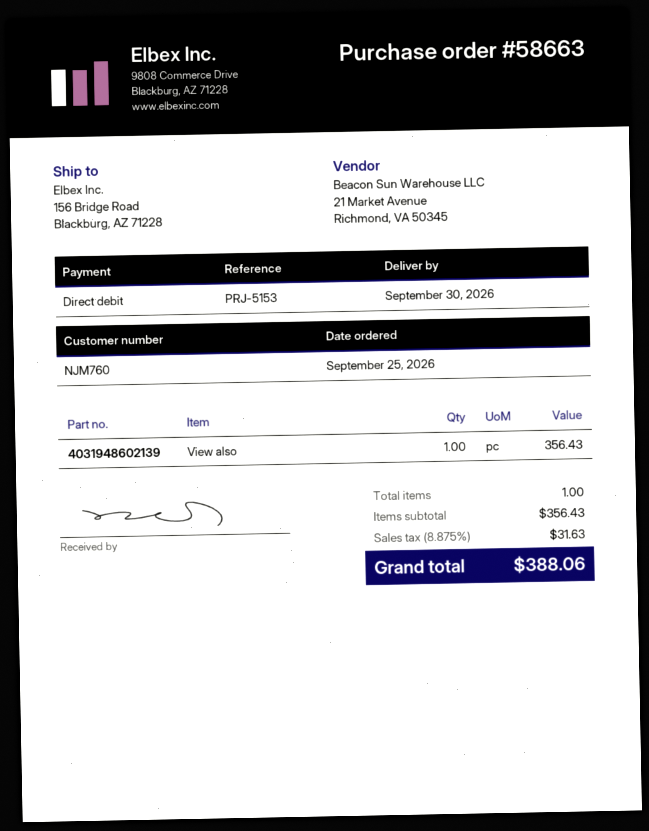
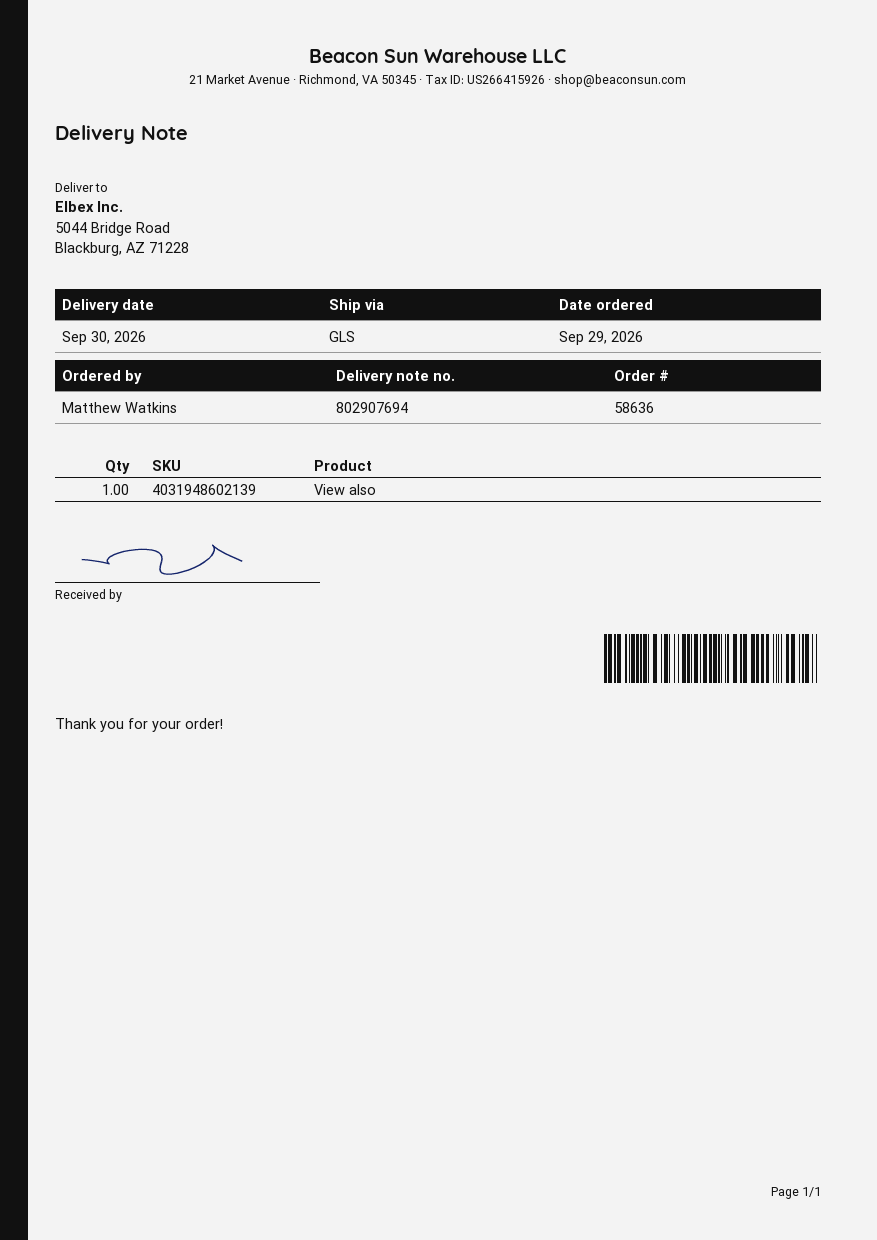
order number: 58663 -> 58636
order date: 2026-09-25 -> 2026-09-29
ship to: 156 Bridge Road, Blackburg, AZ 71228 -> 5044 Bridge Road, Blackburg, AZ 71228

